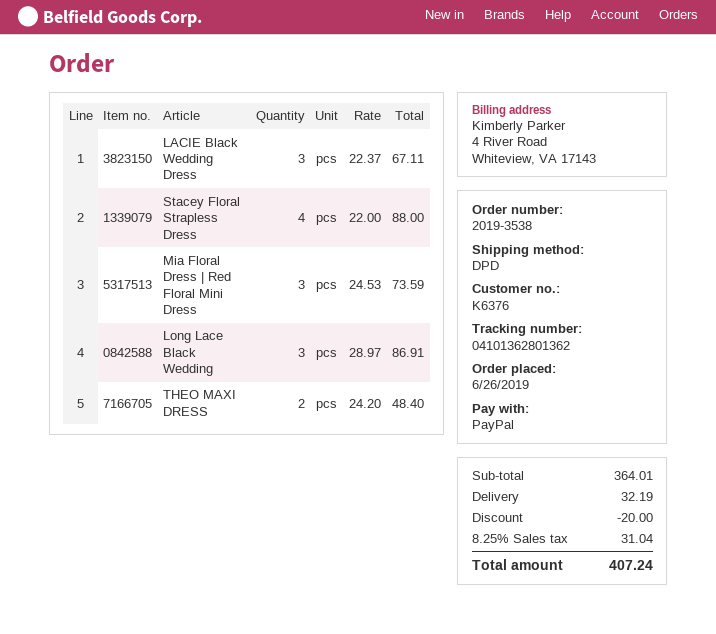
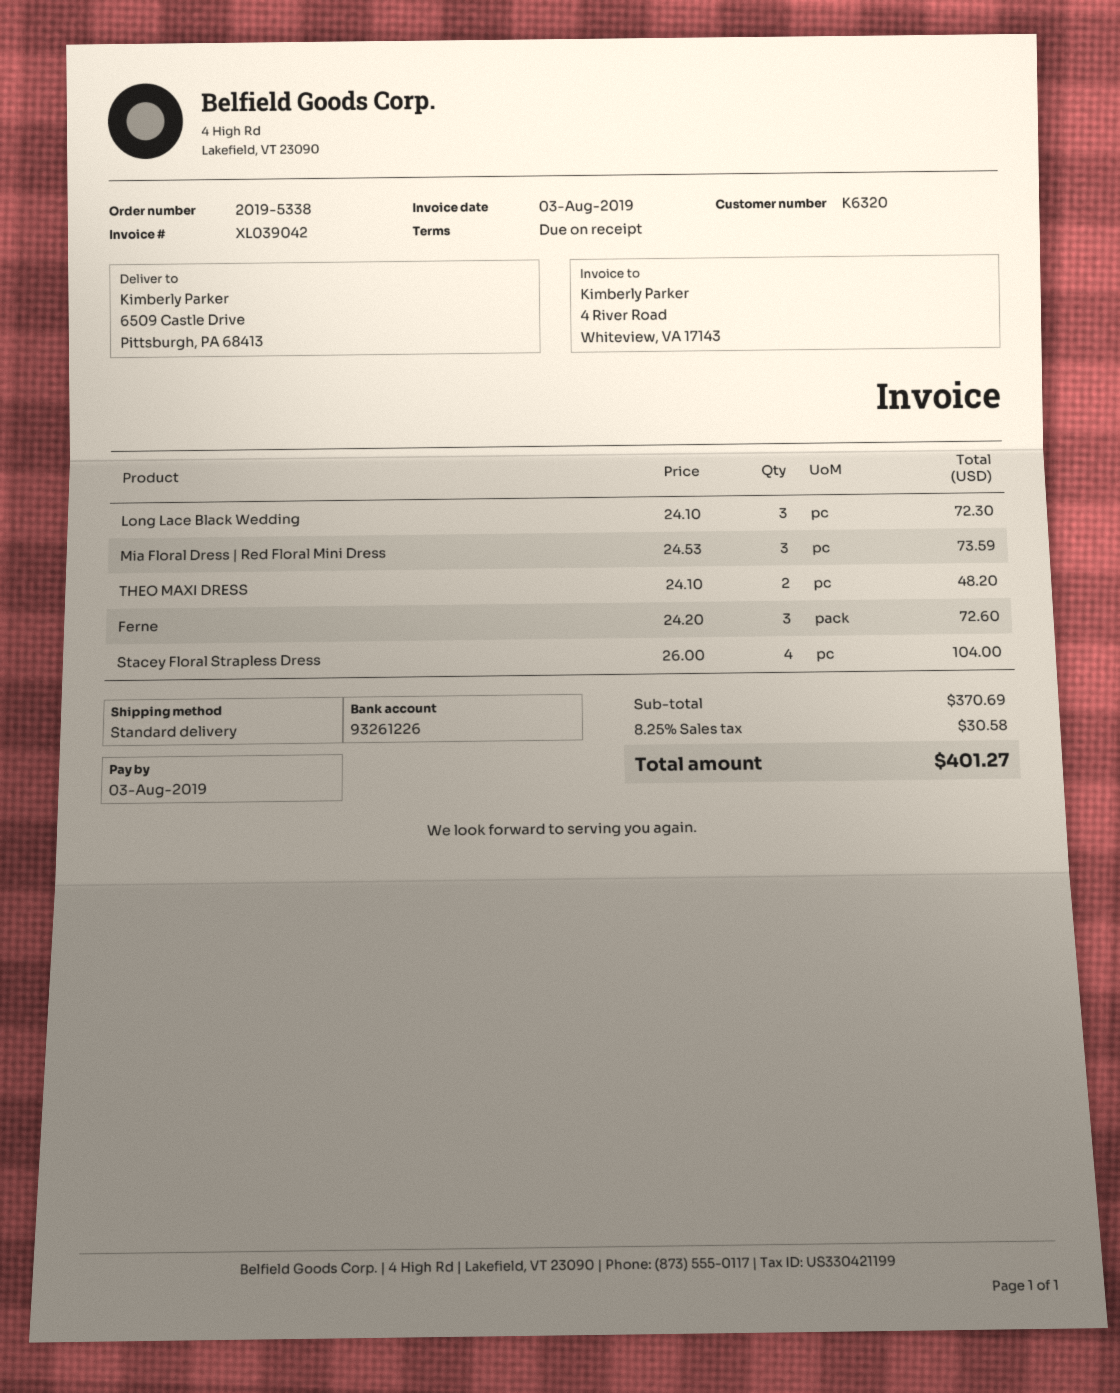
order number: 2019-3538 -> 2019-5338
customer number: K6376 -> K6320
shipping method: DPD -> standard
LACIE Black Wedding Dress: 3 x 22.37 = 67.11 -> none
Stacey Floral Strapless Dress: 4 x 22.00 = 88.00 -> 4 x 26.00 = 104.00
Long Lace Black Wedding: 3 x 28.97 = 86.91 -> 3 x 24.10 = 72.30
THEO MAXI DRESS: 2 x 24.20 = 48.40 -> 2 x 24.10 = 48.20
Ferne: none -> 3 x 24.20 = 72.60
subtotal: 364.01 -> 370.69
discount: 20.00 -> none
shipping: 32.19 -> none
tax: 8.25% = 31.04 -> 8.25% = 30.58
total: 407.24 -> 401.27

